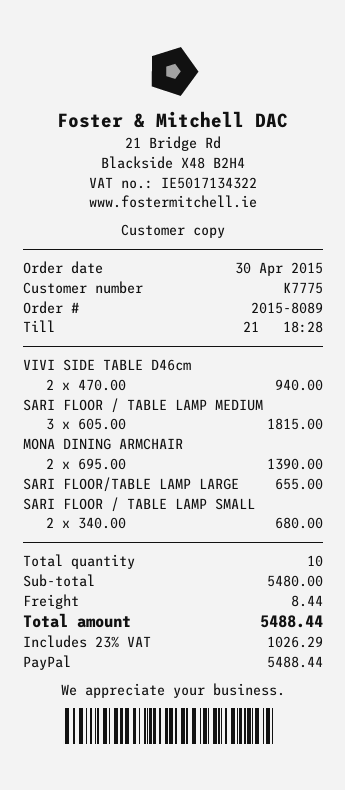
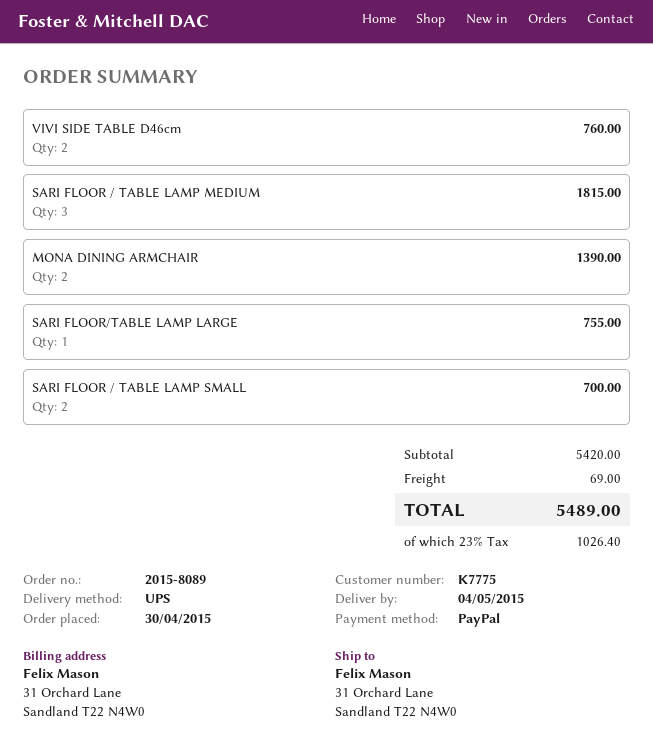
VIVI SIDE TABLE D46cm: 2 for 940.00 -> 2 for 760.00
SARI FLOOR/TABLE LAMP LARGE: 1 for 655.00 -> 1 for 755.00
SARI FLOOR / TABLE LAMP SMALL: 2 for 680.00 -> 2 for 700.00
subtotal: 5480.00 -> 5420.00
shipping: 8.44 -> 69.00
tax: 23% = 1026.29 -> 23% = 1026.40
total: 5488.44 -> 5489.00

